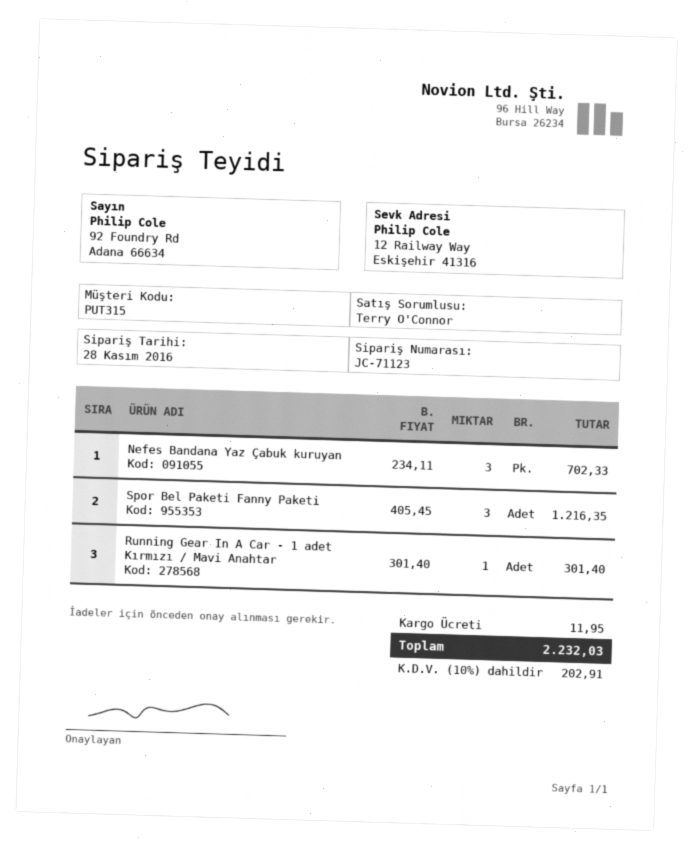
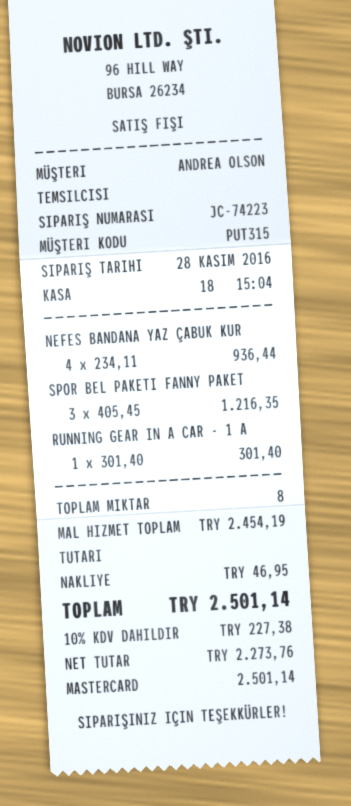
order number: JC-71123 -> JC-74223
sales rep: Terry O'Connor -> ANDREA OLSON
Nefes Bandana Yaz Çabuk kuruyan: 3 x 234.11 = 702.33 -> 4 x 234.11 = 936.44
shipping: 11.95 -> 46.95
tax: 10% = 202.91 -> 10% = 227.38
total: 2232.03 -> 2501.14

